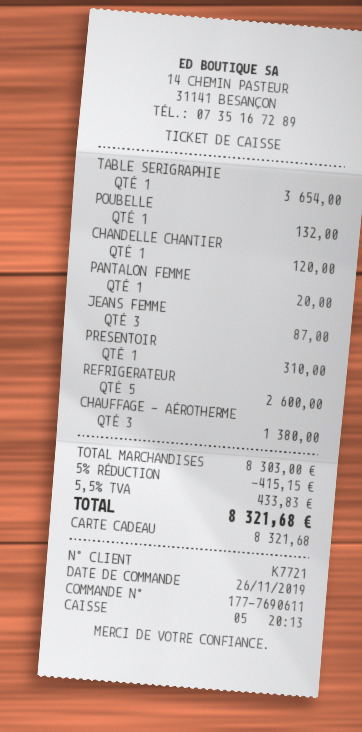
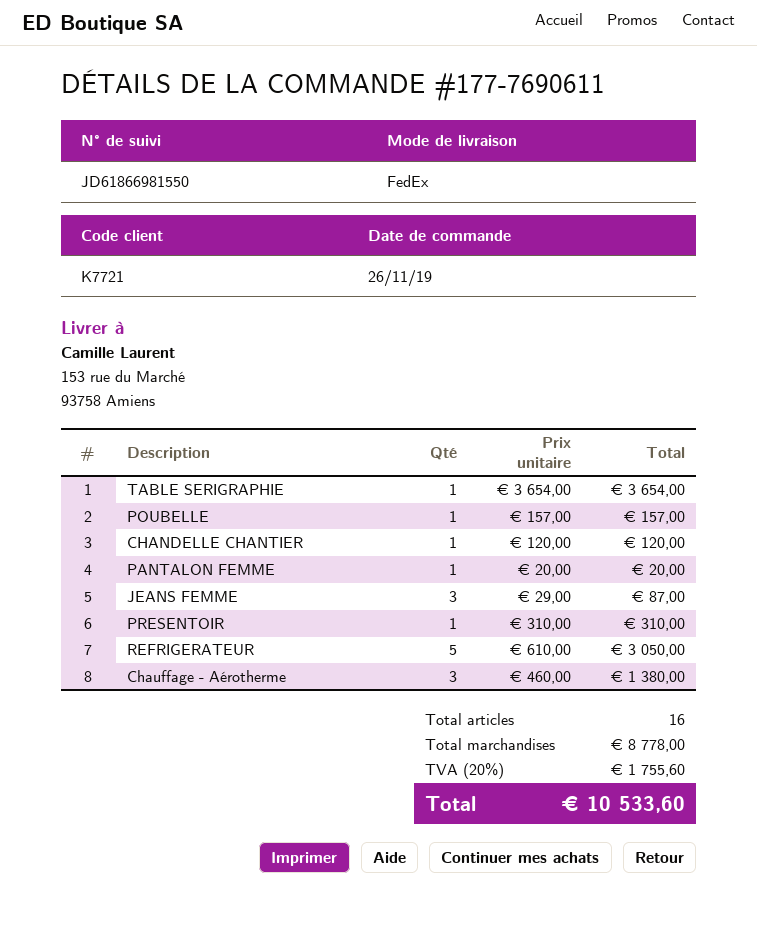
POUBELLE: 1 for 132.00 -> 1 for 157.00
REFRIGERATEUR: 5 for 2600.00 -> 5 for 3050.00
subtotal: 8303.00 -> 8778.00
discount: 5% = 415.15 -> none
tax: 5.5% = 433.83 -> 20% = 1755.60
total: 8321.68 -> 10533.60

